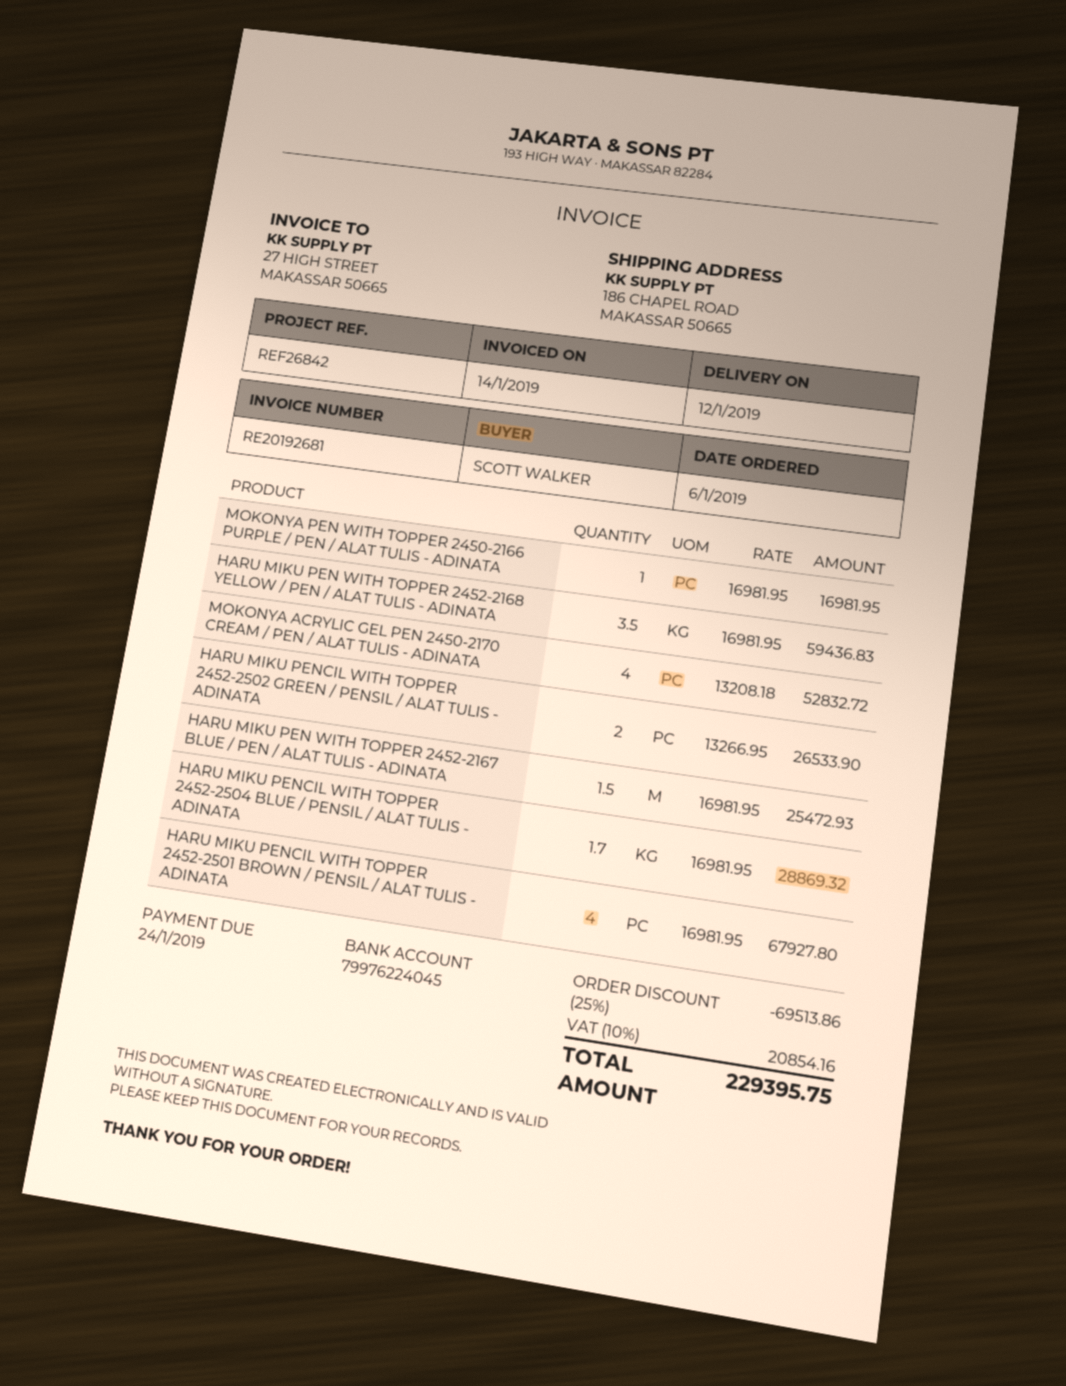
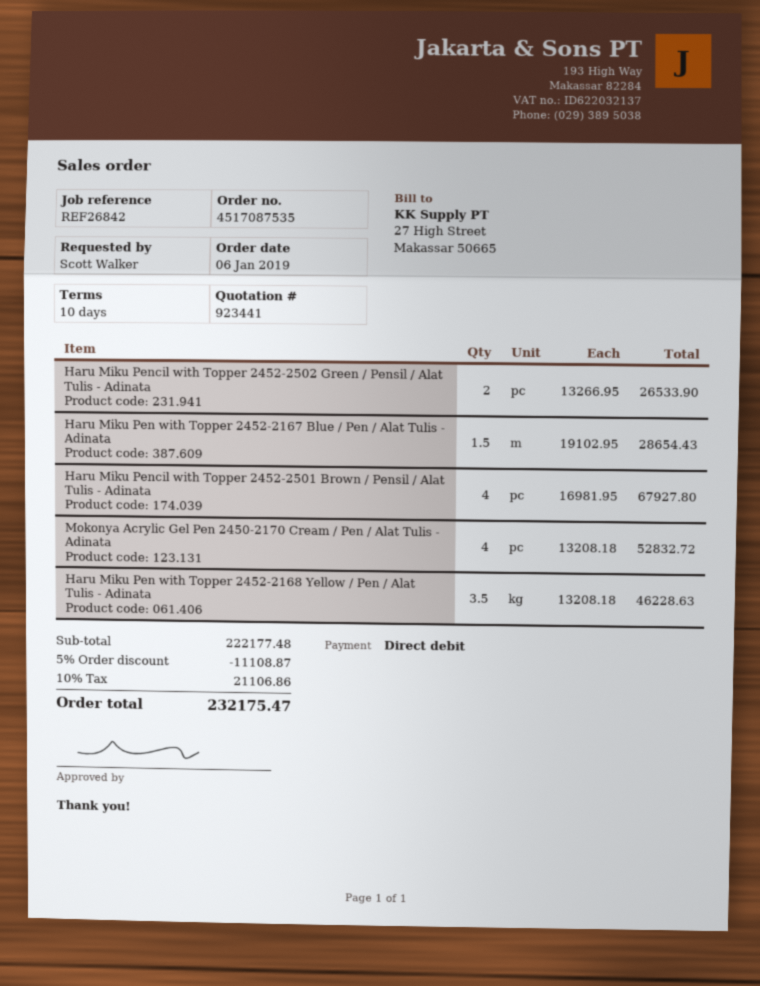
MOKONYA PEN WITH TOPPER 2450-2166 PURPLE / PEN / ALAT TULIS - ADINATA: 1 x 16981.95 = 16981.95 -> none
HARU MIKU PEN WITH TOPPER 2452-2168 YELLOW / PEN / ALAT TULIS - ADINATA: 3.5 x 16981.95 = 59436.83 -> 3.5 x 13208.18 = 46228.63
HARU MIKU PEN WITH TOPPER 2452-2167 BLUE / PEN / ALAT TULIS - ADINATA: 1.5 x 16981.95 = 25472.93 -> 1.5 x 19102.95 = 28654.43
HARU MIKU PENCIL WITH TOPPER 2452-2504 BLUE / PENSIL / ALAT TULIS - ADINATA: 1.7 x 16981.95 = 28869.32 -> none
discount: 25% = 69513.86 -> 5% = 11108.87
tax: 10% = 20854.16 -> 10% = 21106.86
total: 229395.75 -> 232175.47

